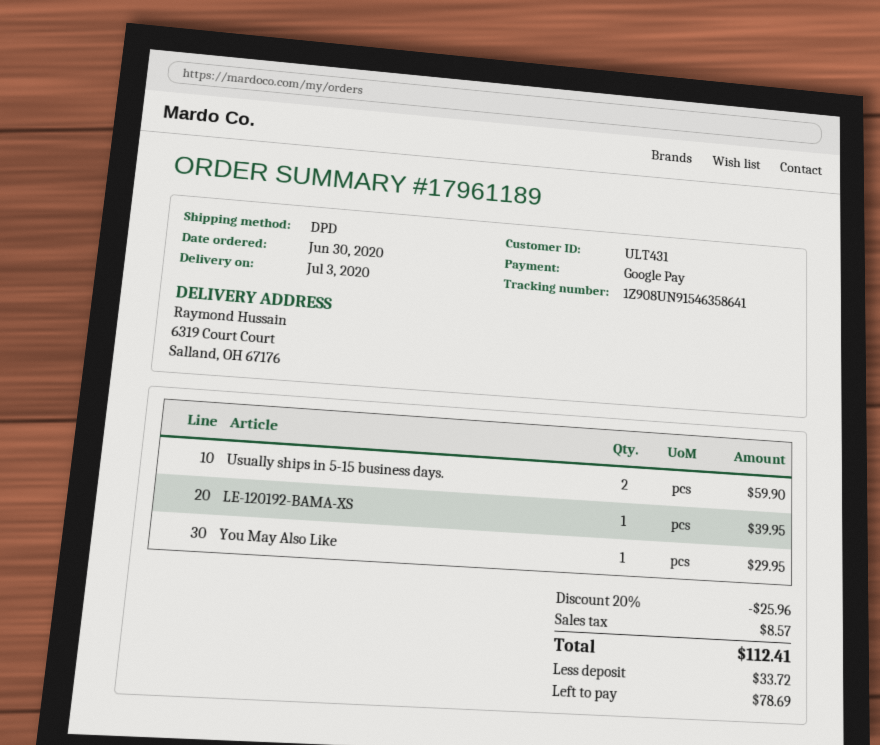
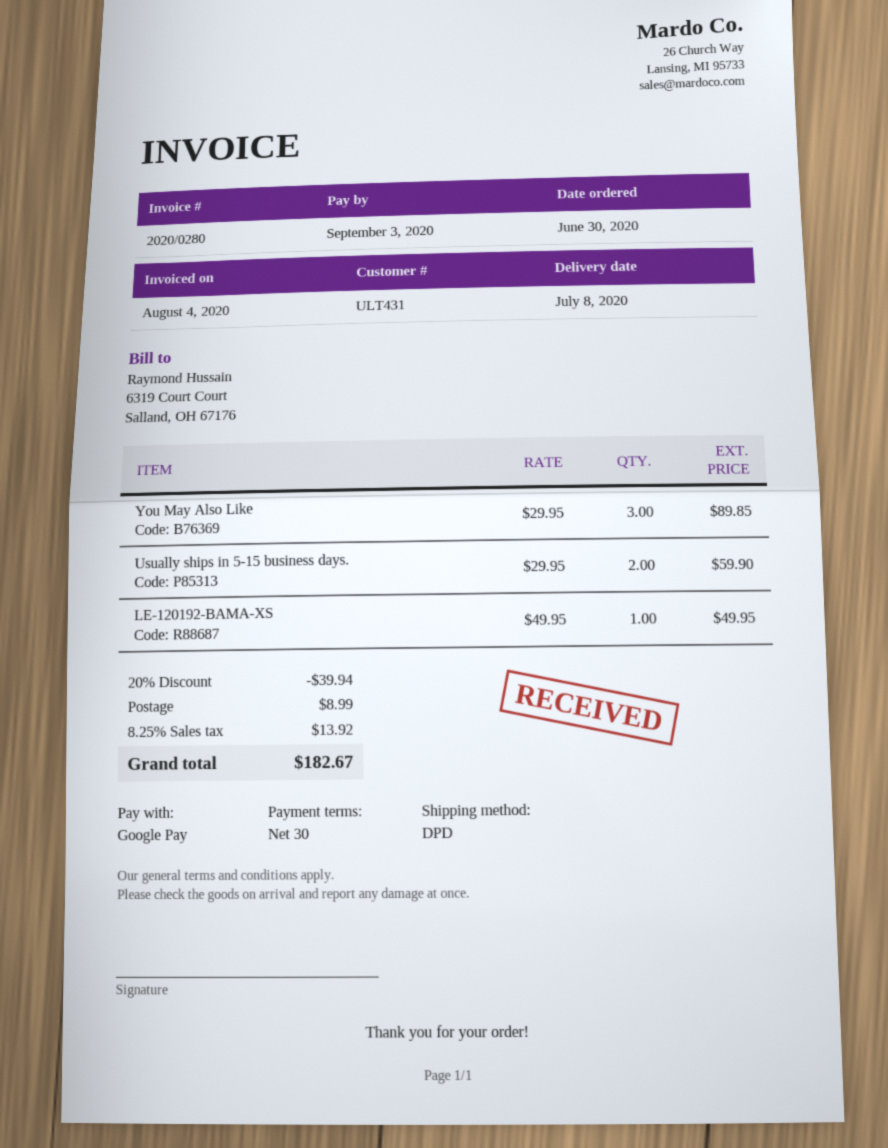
delivery date: 2020-07-03 -> 2020-07-08
LE-120192-BAMA-XS: 1 for 39.95 -> 1 for 49.95
You May Also Like: 1 for 29.95 -> 3 for 89.85
discount: 20% = 25.96 -> 20% = 39.94
shipping: none -> 8.99
tax: 8.57 -> 13.92
total: 112.41 -> 182.67

